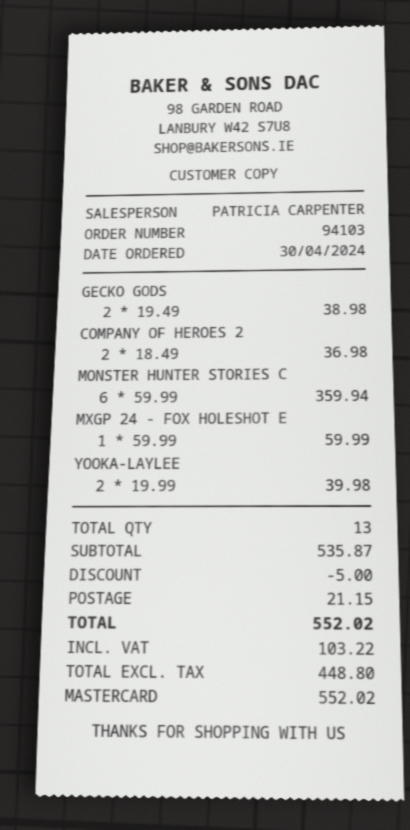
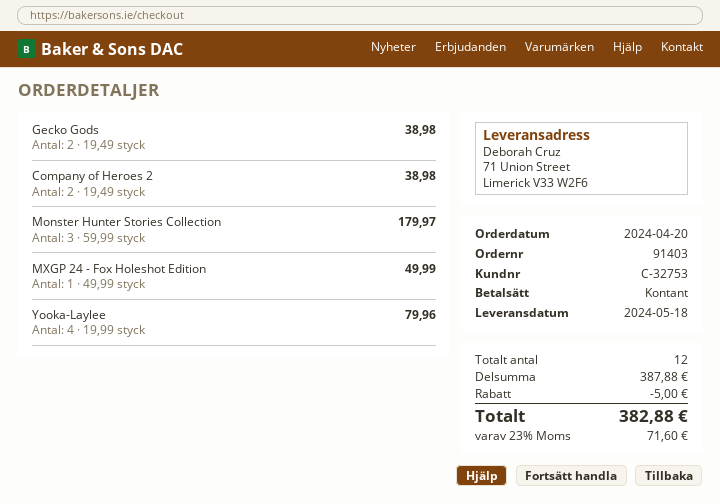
order number: 94103 -> 91403
order date: 2024-04-30 -> 2024-04-20
payment method: Mastercard -> cash
COMPANY OF HEROES 2: 2 x 18.49 = 36.98 -> 2 x 19.49 = 38.98
MONSTER HUNTER STORIES C: 6 x 59.99 = 359.94 -> 3 x 59.99 = 179.97
MXGP 24 - FOX HOLESHOT E: 1 x 59.99 = 59.99 -> 1 x 49.99 = 49.99
YOOKA-LAYLEE: 2 x 19.99 = 39.98 -> 4 x 19.99 = 79.96
total quantity: 13 -> 12
subtotal: 535.87 -> 387.88
shipping: 21.15 -> none
tax: 103.22 -> 71.60
total: 552.02 -> 382.88

